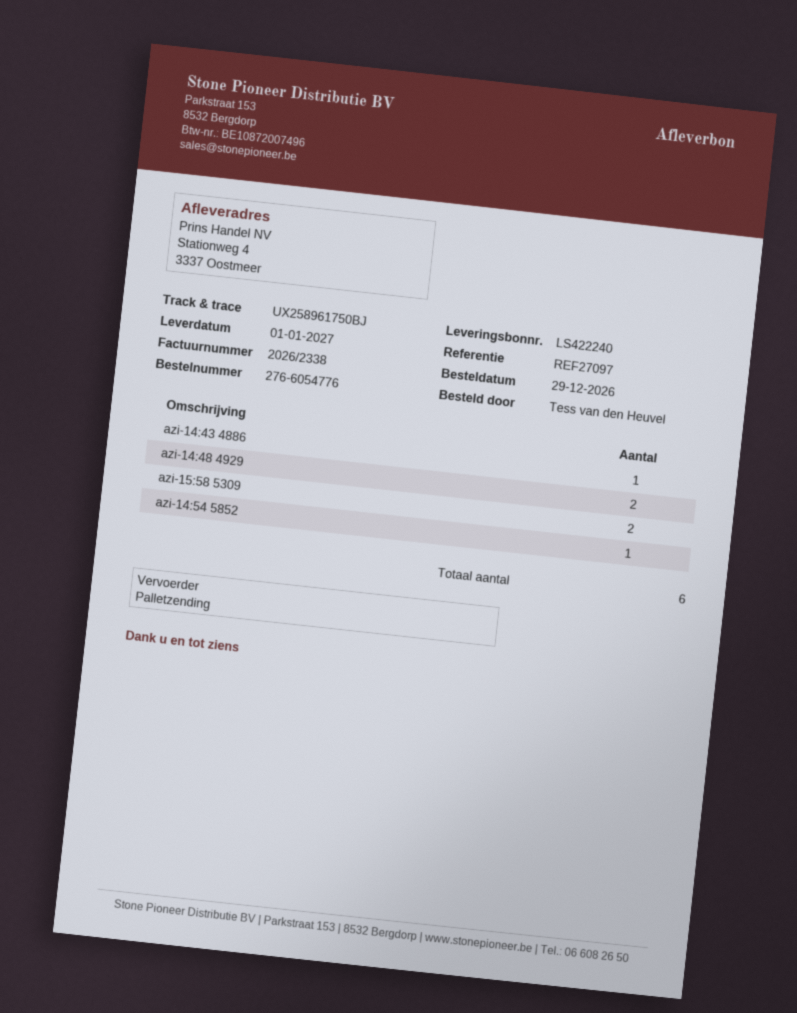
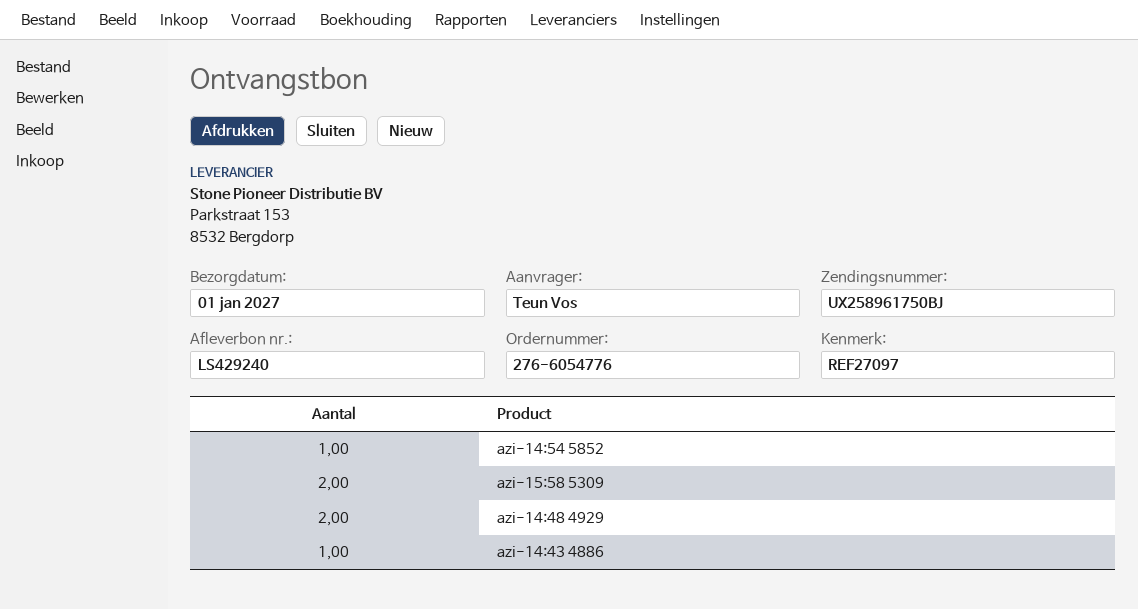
delivery note number: LS422240 -> LS429240
ordered by: Tess van den Heuvel -> Teun Vos

